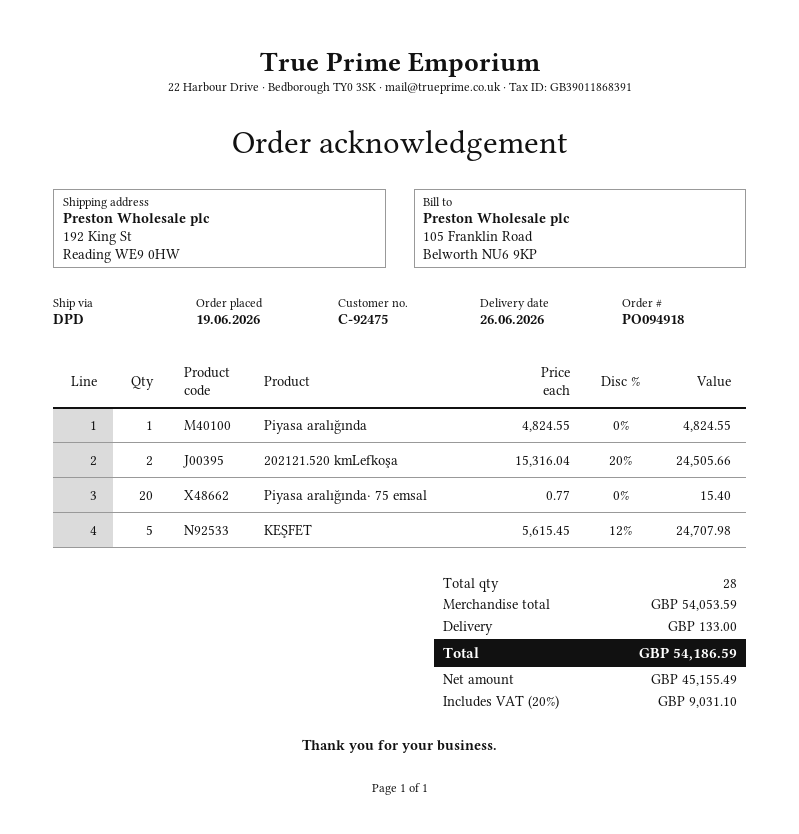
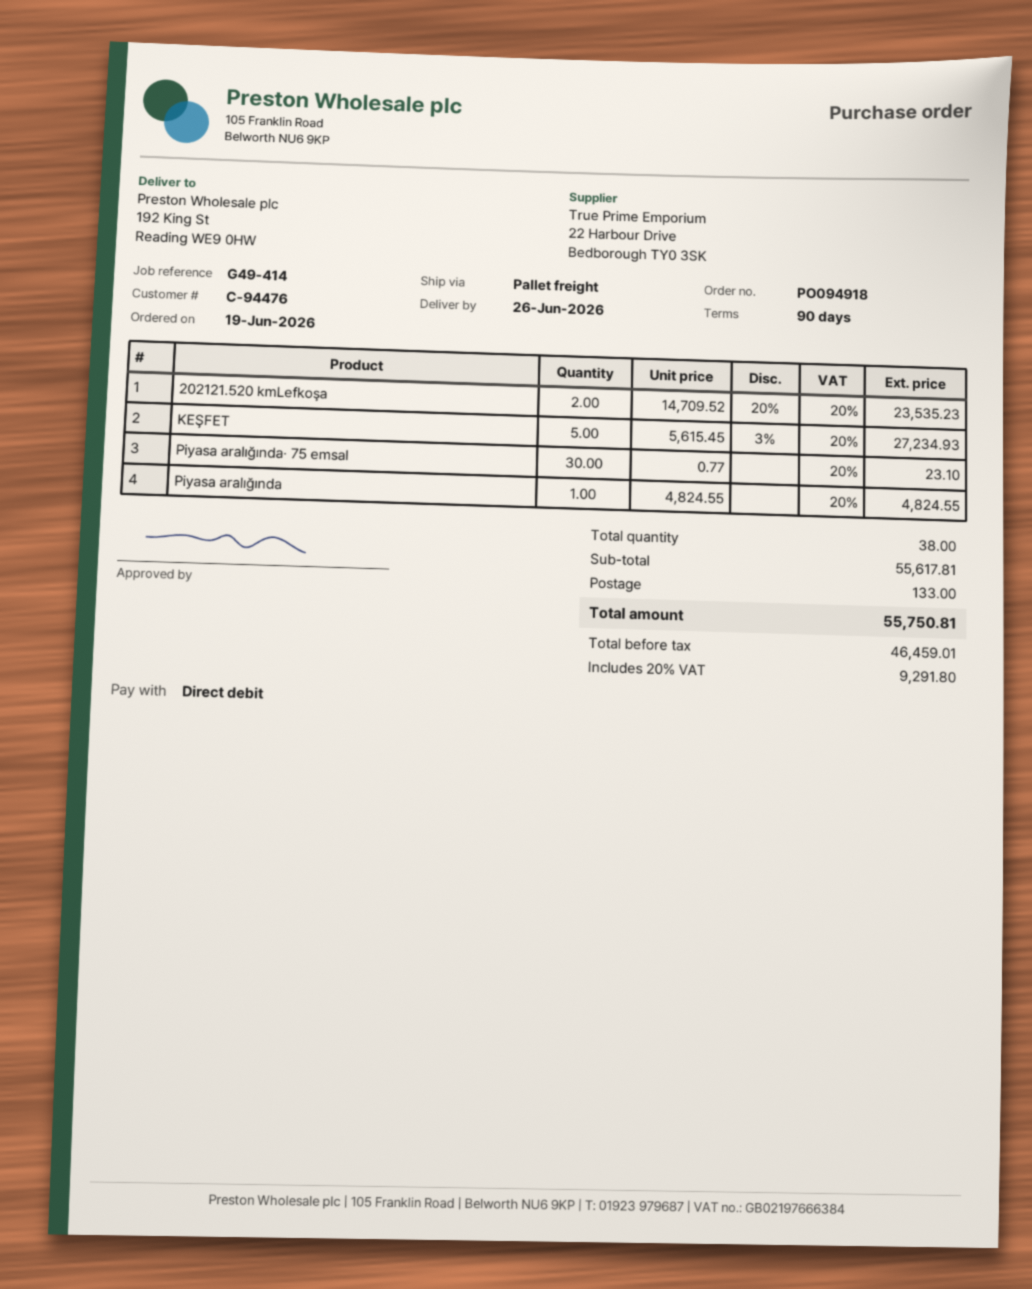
customer number: C-92475 -> C-94476
shipping method: DPD -> pallet freight
202121.520 kmLefkoşa: 2 x 15316.04 - 20% = 24505.66 -> 2 x 14709.52 - 20% = 23535.23
Piyasa aralığında· 75 emsal: 20 x 0.77 = 15.40 -> 30 x 0.77 = 23.10
KEŞFET: 5 x 5615.45 - 12% = 24707.98 -> 5 x 5615.45 - 3% = 27234.93
total quantity: 28 -> 38
subtotal: 54053.59 -> 55617.81
net: 45155.49 -> 46459.01
tax: 20% = 9031.10 -> 20% = 9291.80
total: 54186.59 -> 55750.81

